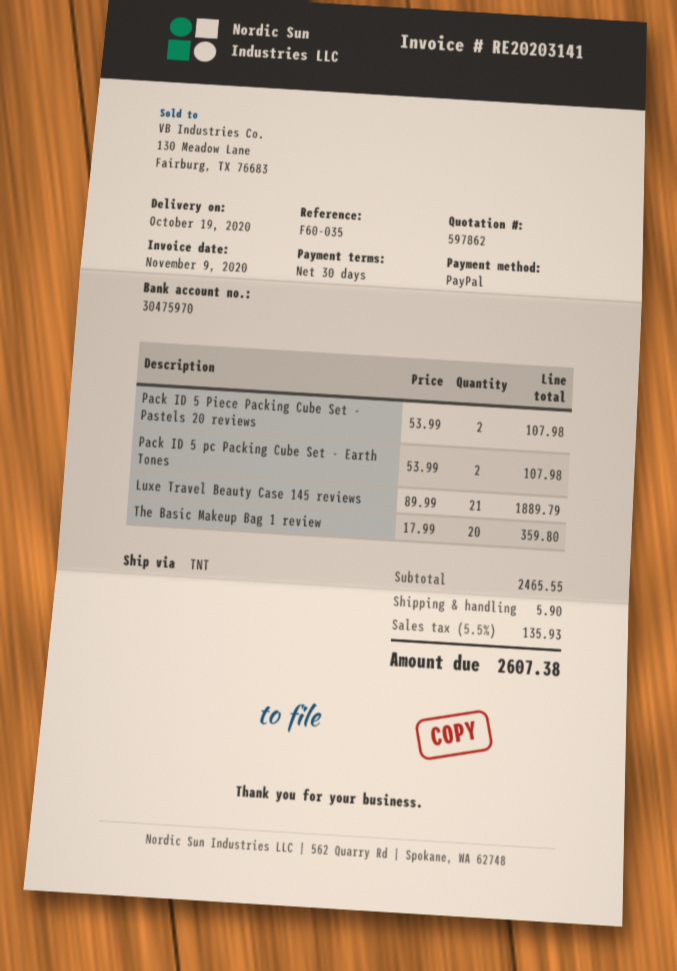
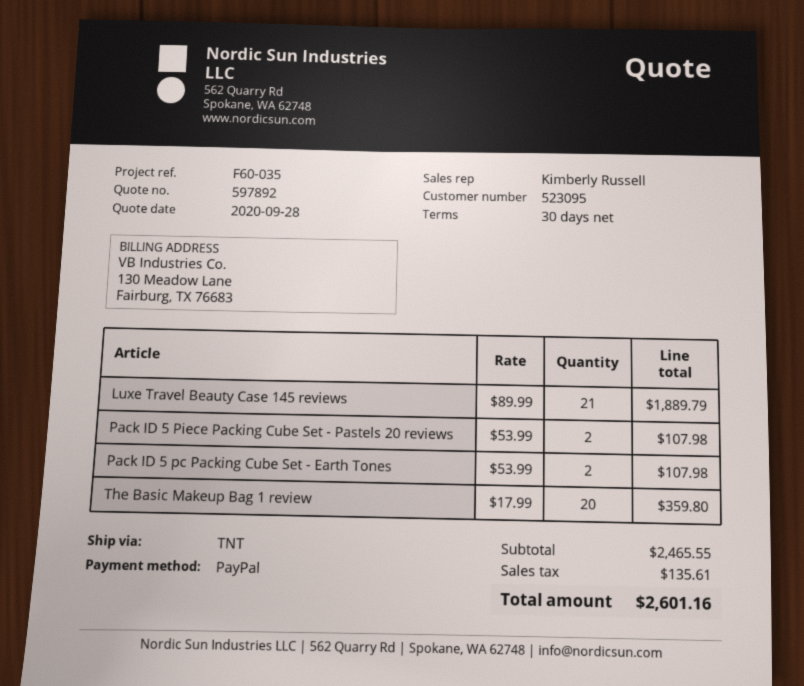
quote number: 597862 -> 597892
shipping: 5.90 -> none
tax: 135.93 -> 135.61
total: 2607.38 -> 2601.16

